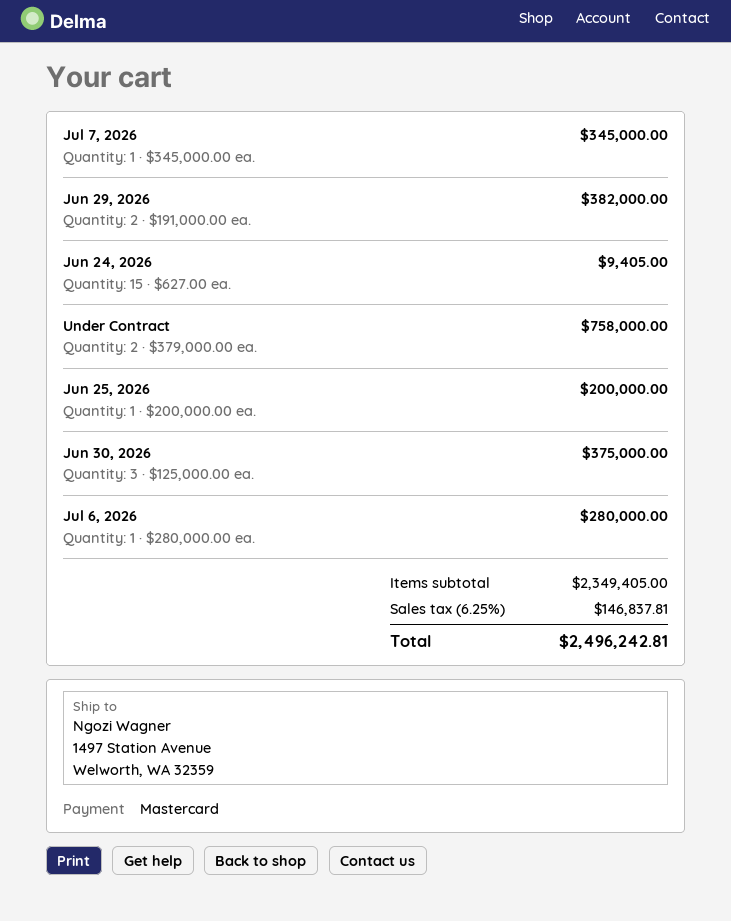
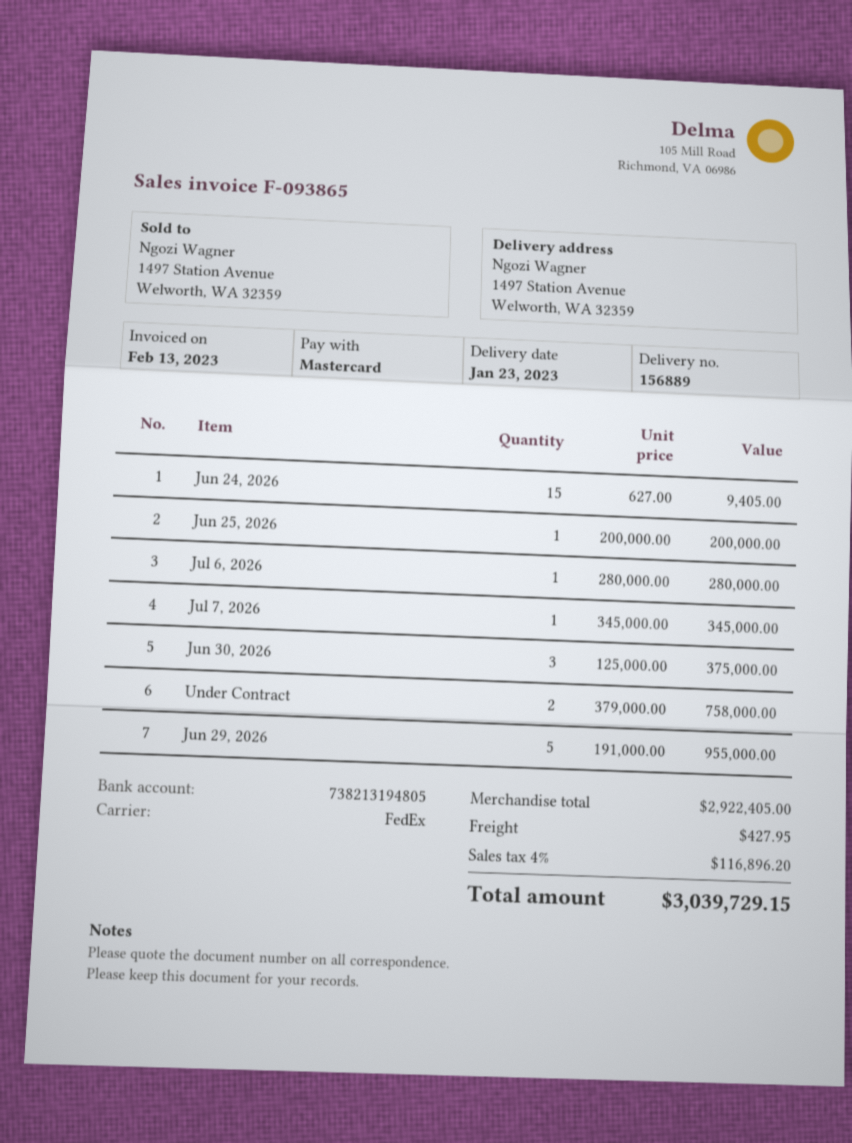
Jun 29, 2026: 2 x 191000.00 = 382000.00 -> 5 x 191000.00 = 955000.00
subtotal: 2349405.00 -> 2922405.00
shipping: none -> 427.95
tax: 6.25% = 146837.81 -> 4% = 116896.20
total: 2496242.81 -> 3039729.15

